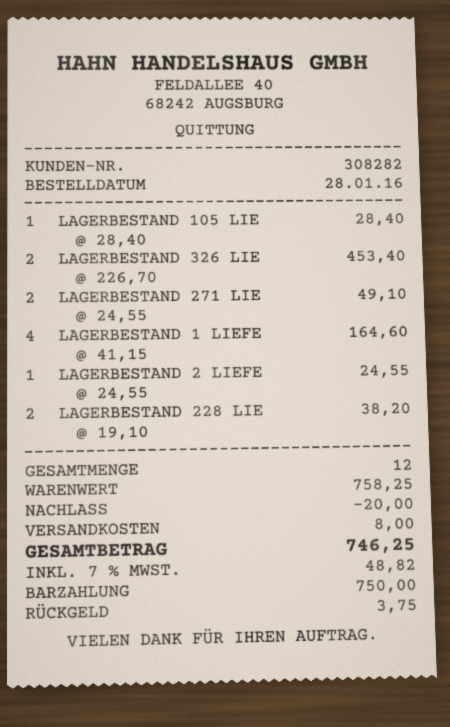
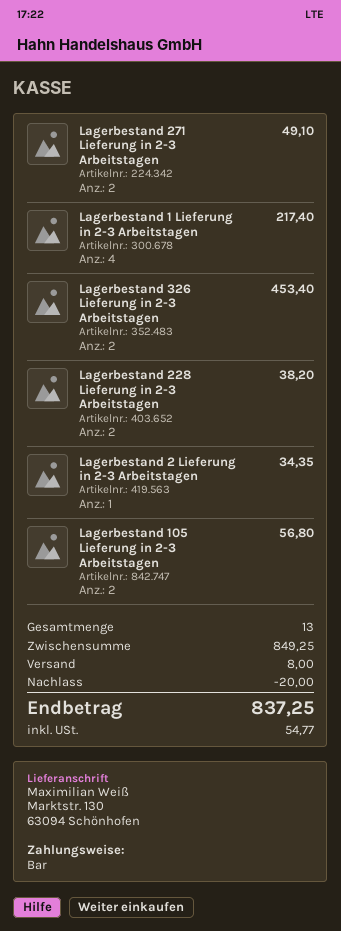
LAGERBESTAND 105 LIE: 1 for 28.40 -> 2 for 56.80
LAGERBESTAND 1 LIEFE: 4 for 164.60 -> 4 for 217.40
LAGERBESTAND 2 LIEFE: 1 for 24.55 -> 1 for 34.35
total quantity: 12 -> 13
subtotal: 758.25 -> 849.25
tax: 48.82 -> 54.77
total: 746.25 -> 837.25

